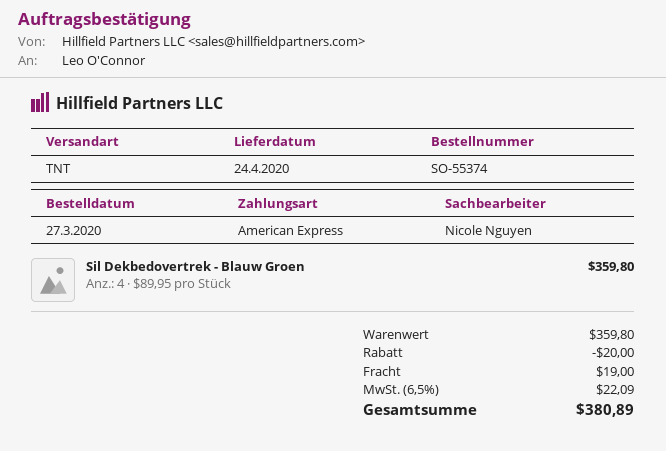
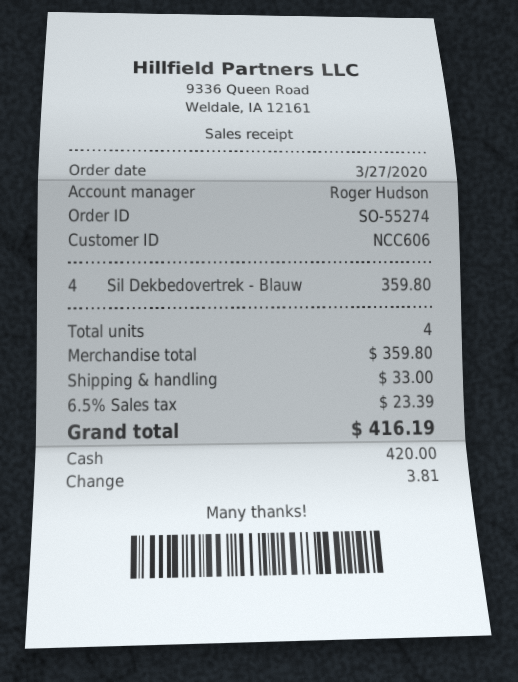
order number: SO-55374 -> SO-55274
sales rep: Nicole Nguyen -> Roger Hudson
payment method: American Express -> cash
discount: 20.00 -> none
shipping: 19.00 -> 33.00
tax: 6.5% = 22.09 -> 6.5% = 23.39
total: 380.89 -> 416.19

